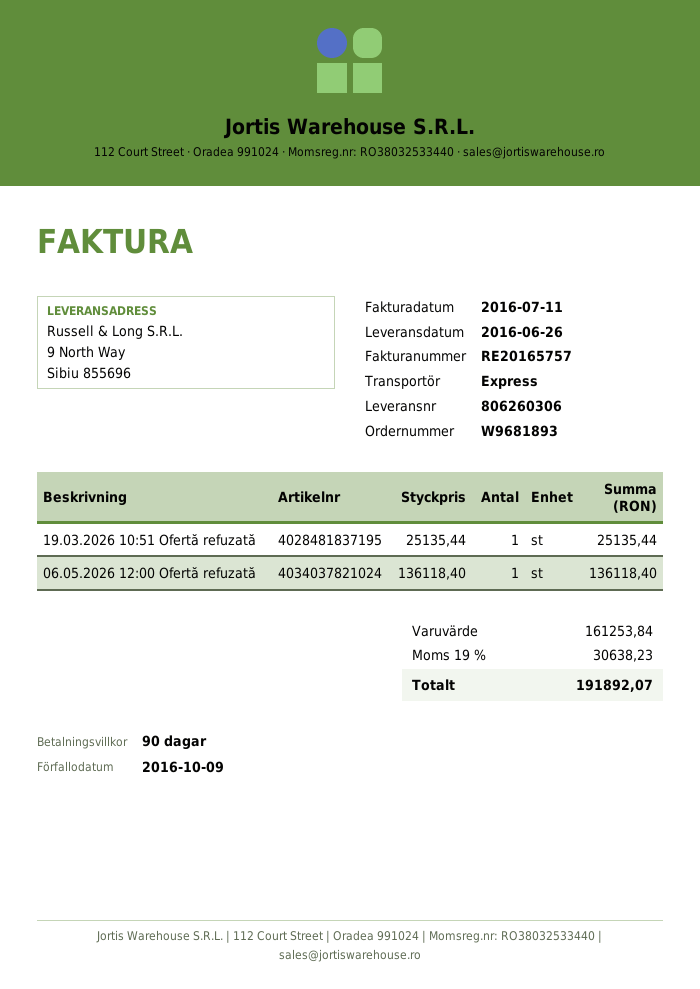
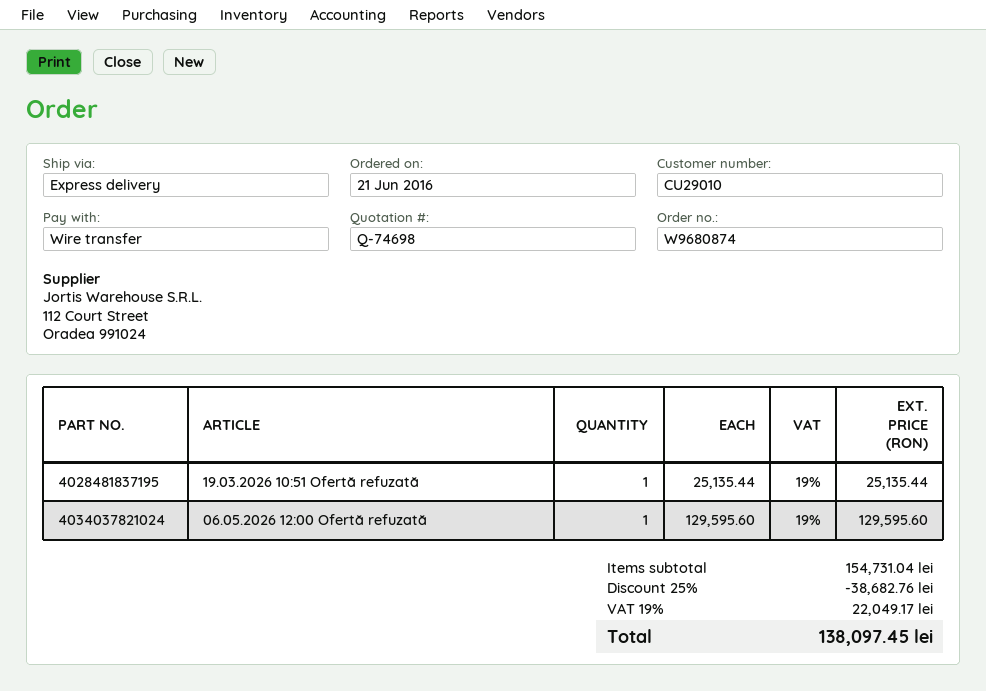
order number: W9681893 -> W9680874
06.05.2026 12:00 Ofertă refuzată: 1 x 136118.40 = 136118.40 -> 1 x 129595.60 = 129595.60
subtotal: 161253.84 -> 154731.04
discount: none -> 25% = 38682.76
tax: 19% = 30638.23 -> 19% = 22049.17
total: 191892.07 -> 138097.45

